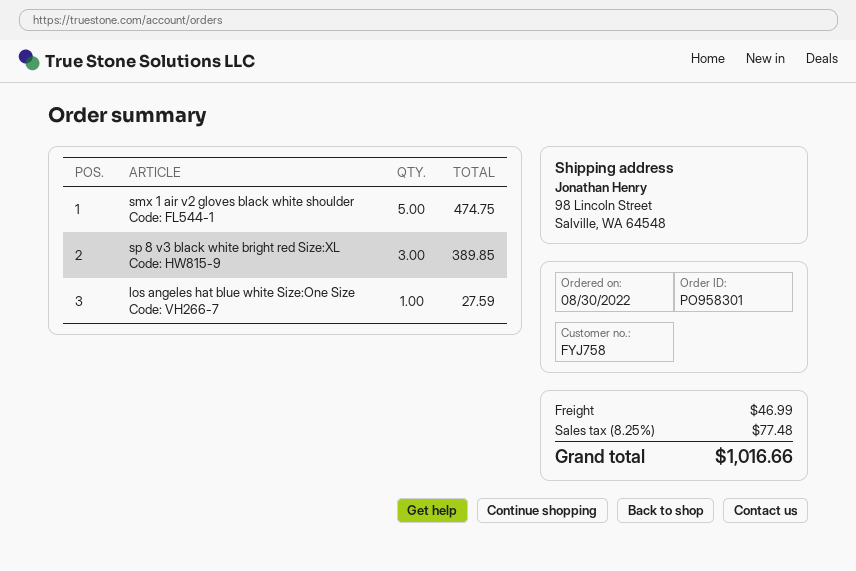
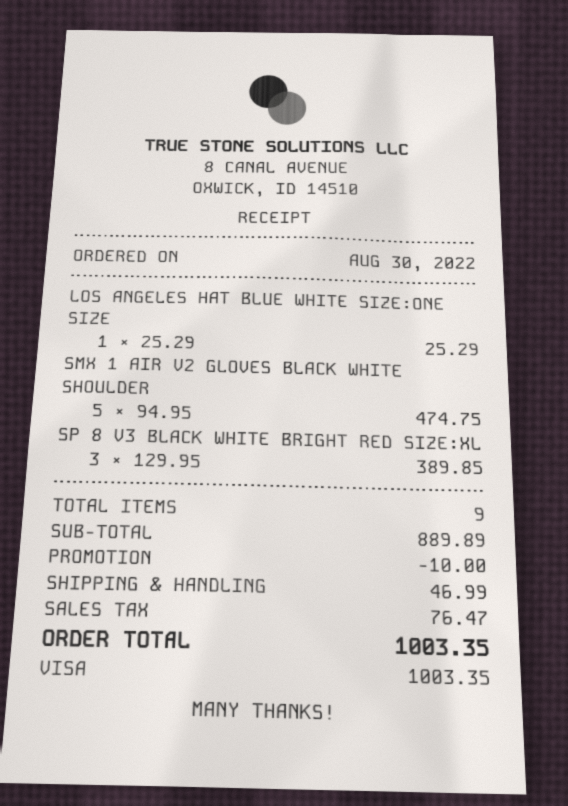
los angeles hat blue white Size:One Size: 1 for 27.59 -> 1 for 25.29
discount: none -> 10.00
tax: 77.48 -> 76.47
total: 1016.66 -> 1003.35

